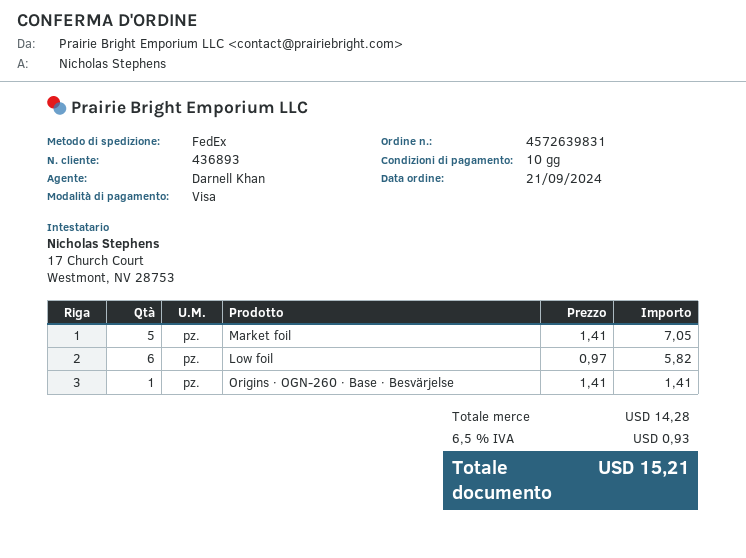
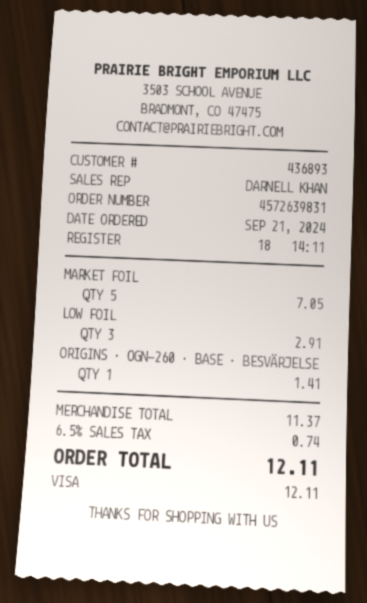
Low foil: 6 for 5.82 -> 3 for 2.91
subtotal: 14.28 -> 11.37
tax: 6.5% = 0.93 -> 6.5% = 0.74
total: 15.21 -> 12.11

